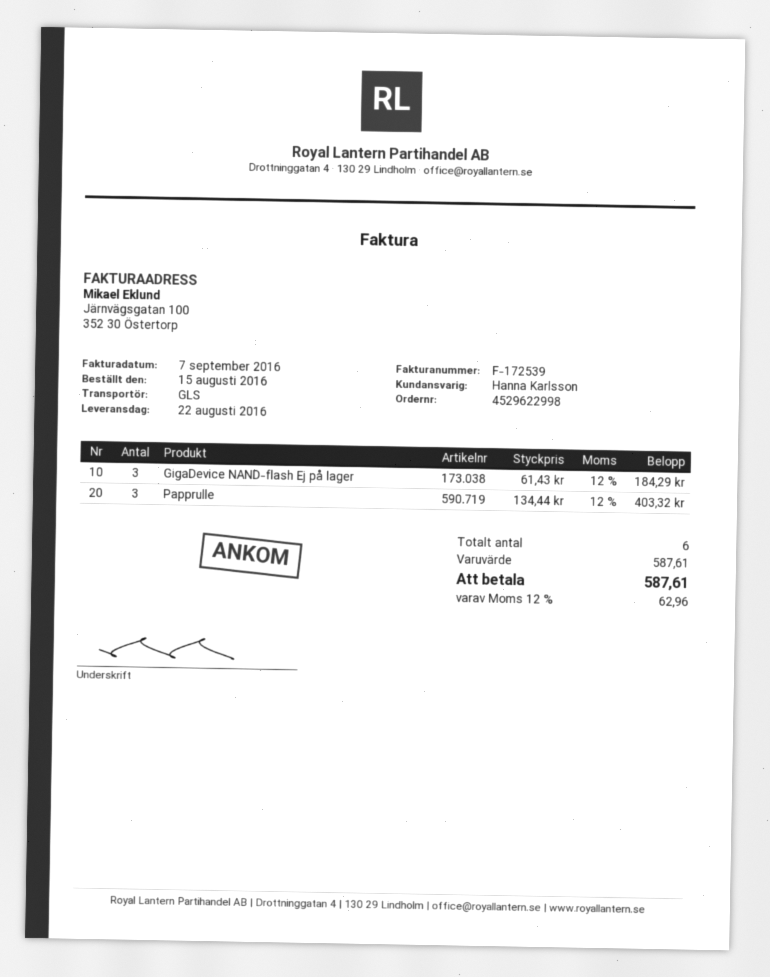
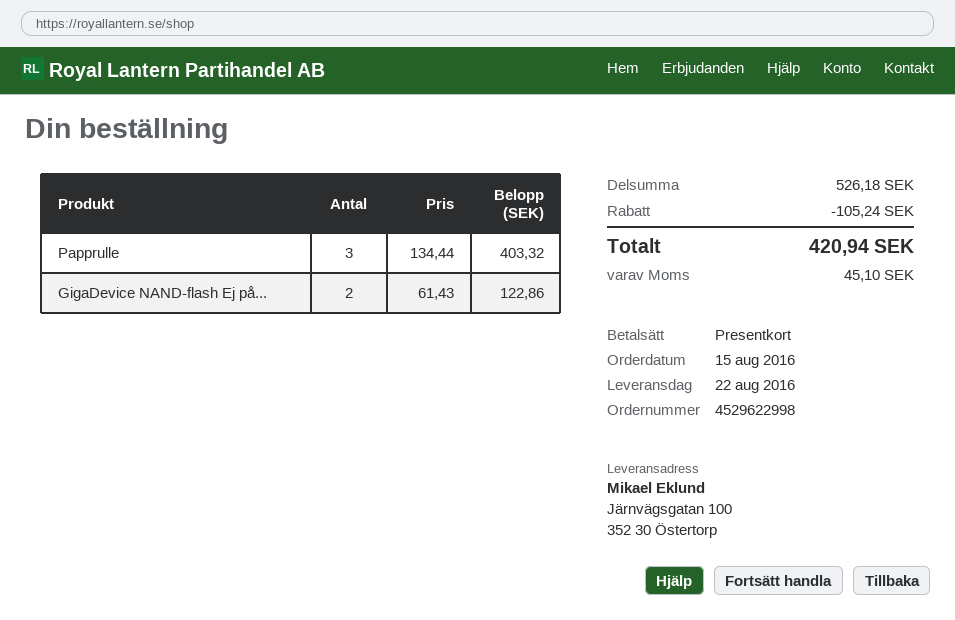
GigaDevice NAND-flash Ej på lager: 3 x 61.43 = 184.29 -> 2 x 61.43 = 122.86
subtotal: 587.61 -> 526.18
discount: none -> 105.24
tax: 62.96 -> 45.10
total: 587.61 -> 420.94

